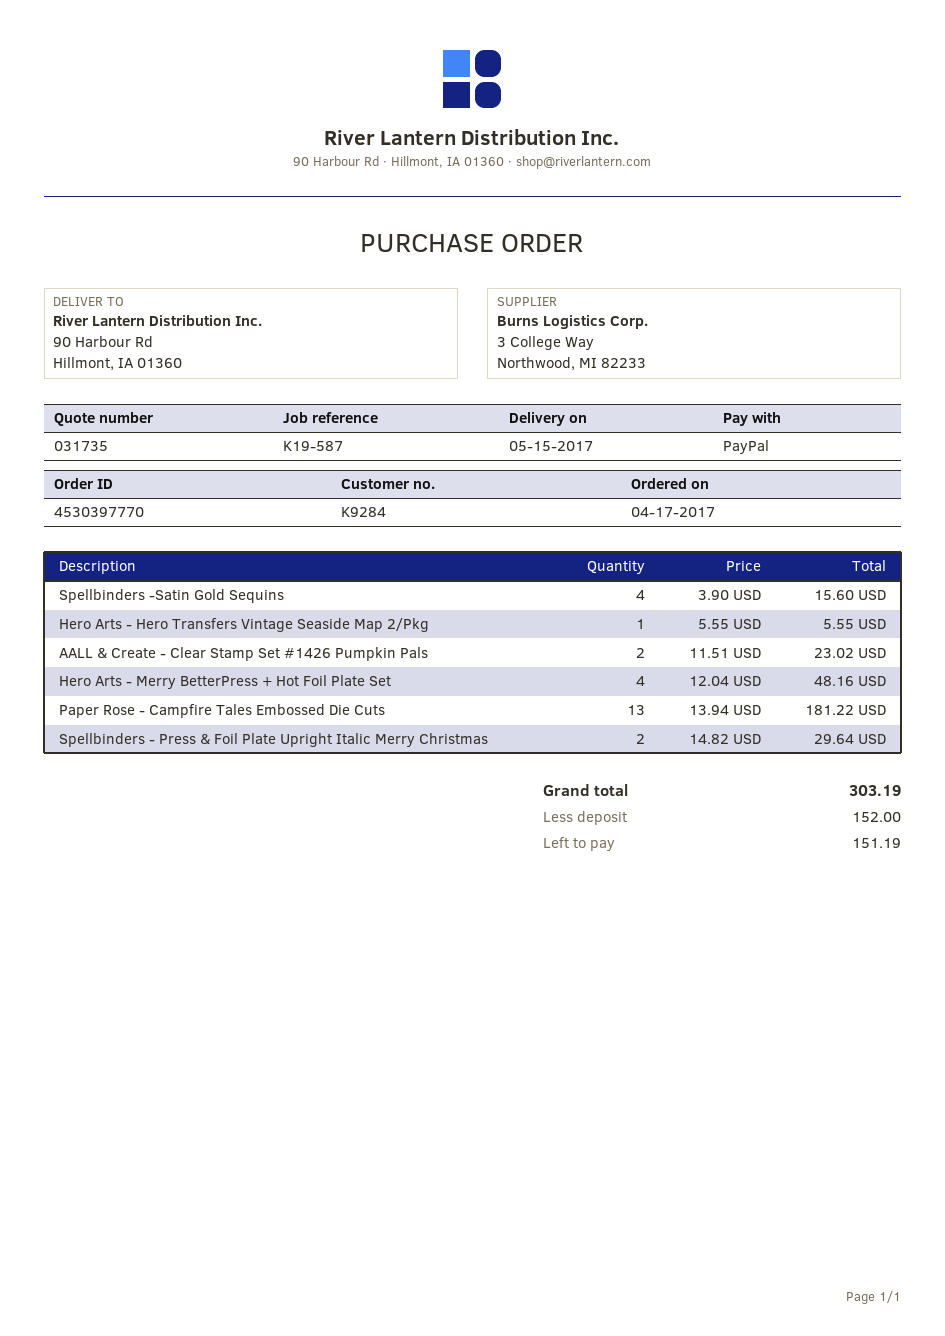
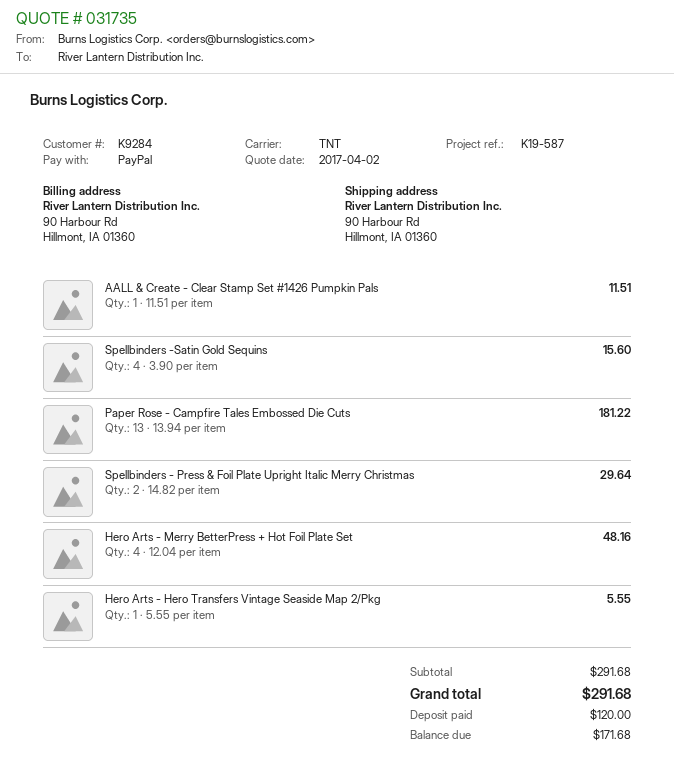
AALL & Create - Clear Stamp Set #1426 Pumpkin Pals: 2 x 11.51 = 23.02 -> 1 x 11.51 = 11.51
total: 303.19 -> 291.68
deposit: 152.00 -> 120.00
balance: 151.19 -> 171.68

